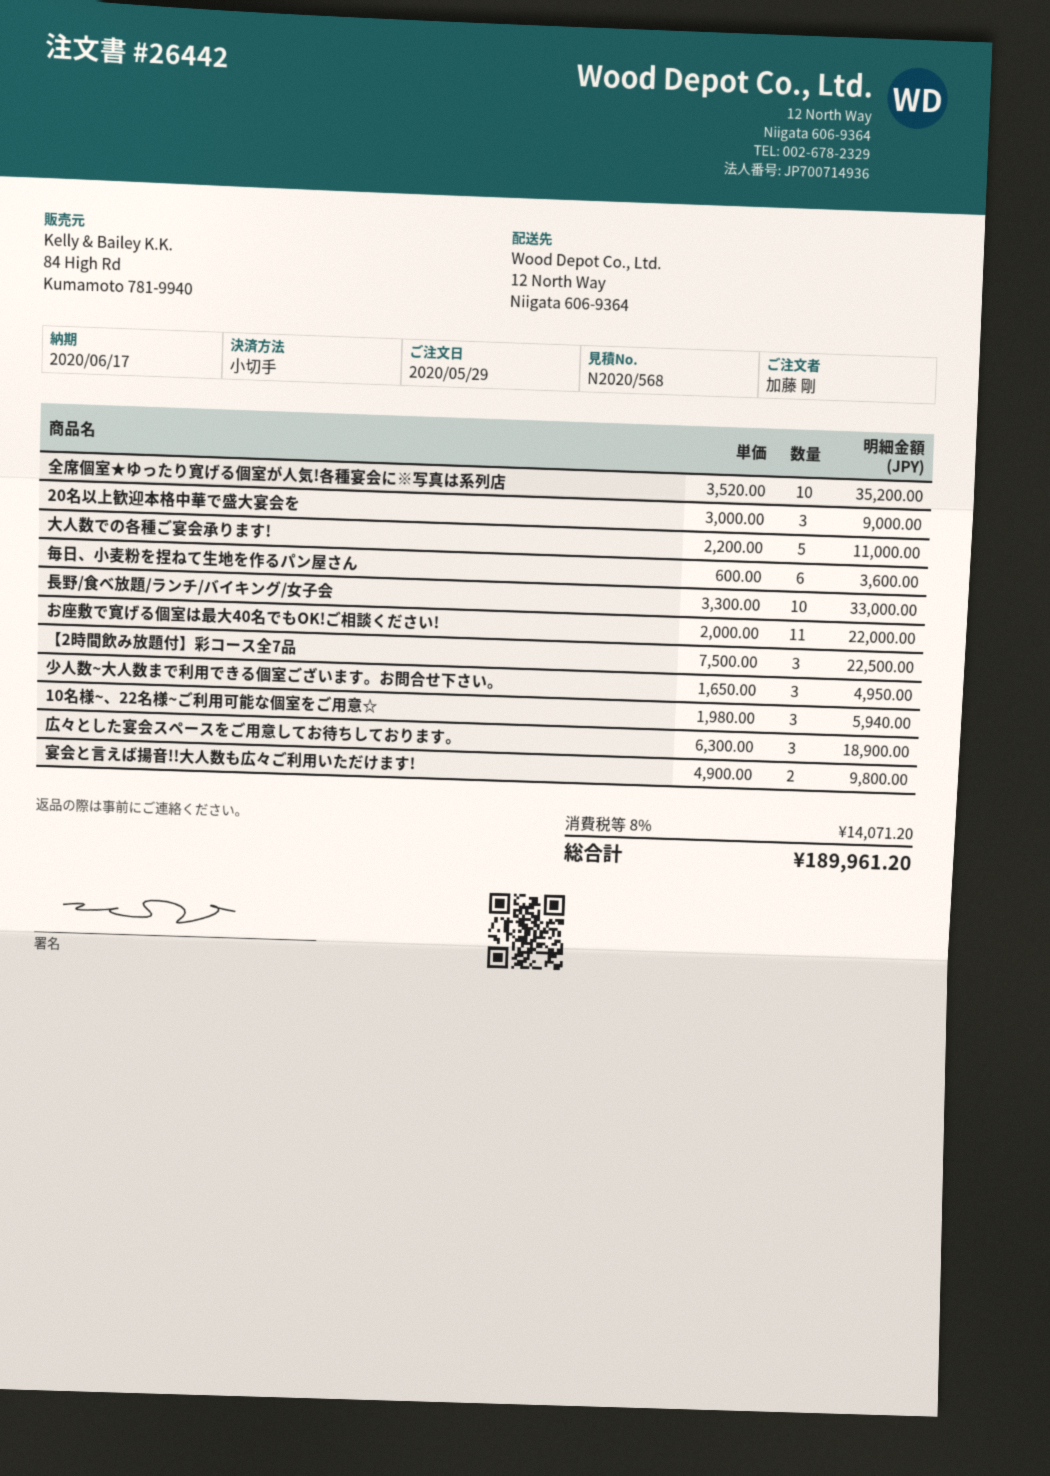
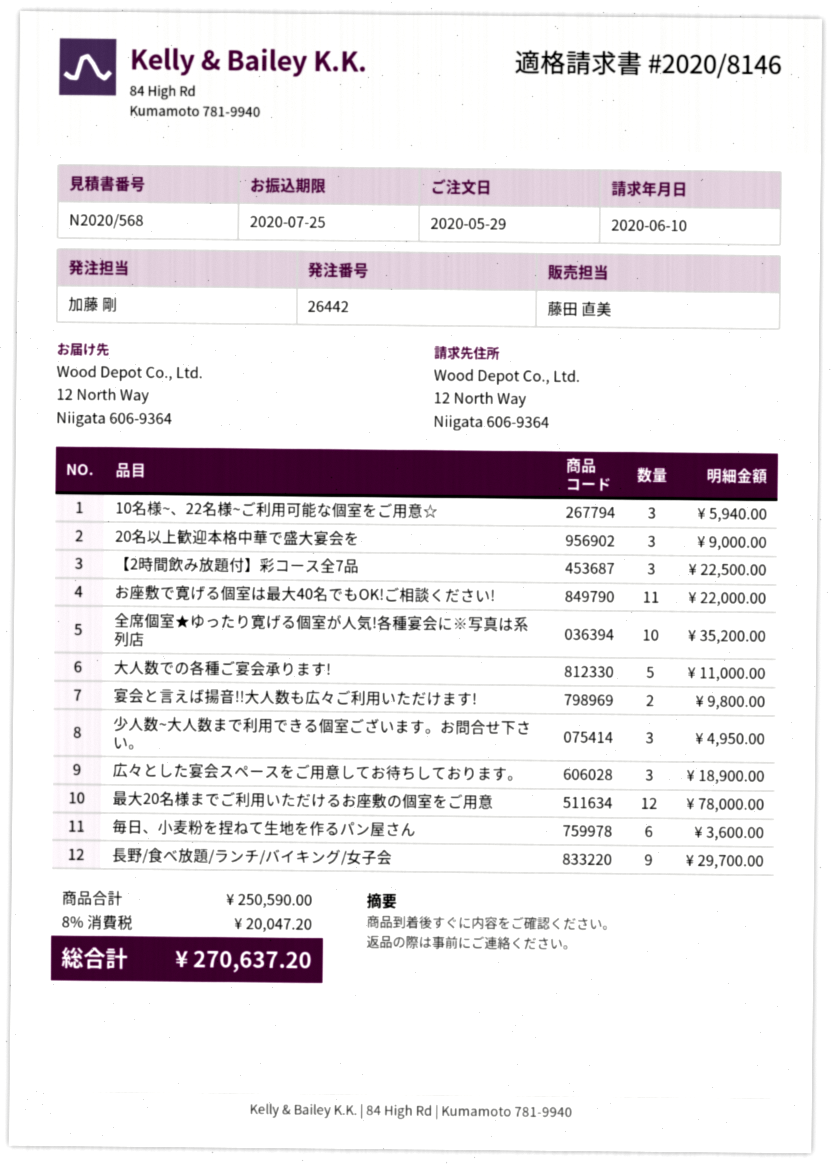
長野/食べ放題/ランチ/バイキング/女子会: 10 for 33000.00 -> 9 for 29700.00
最大20名様までご利用いただけるお座敷の個室をご用意: none -> 12 for 78000.00
tax: 8% = 14071.20 -> 8% = 20047.20
total: 189961.20 -> 270637.20

